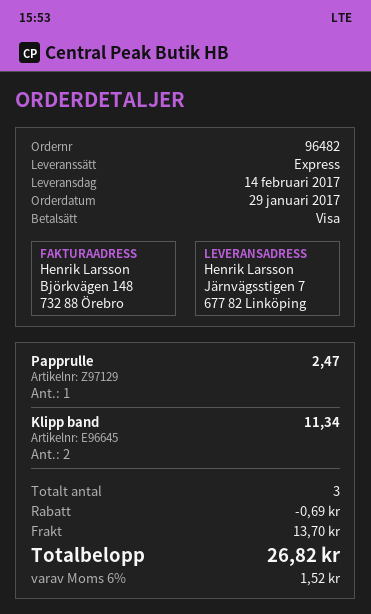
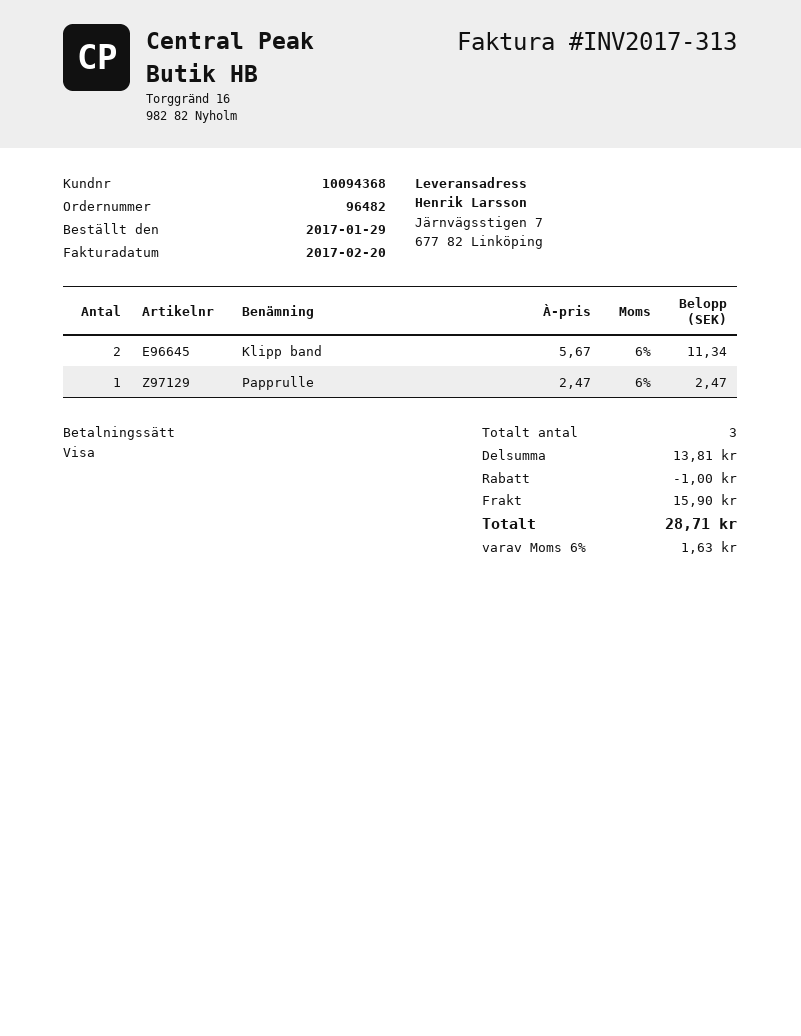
discount: 0.69 -> 1.00
shipping: 13.70 -> 15.90
tax: 6% = 1.52 -> 6% = 1.63
total: 26.82 -> 28.71

